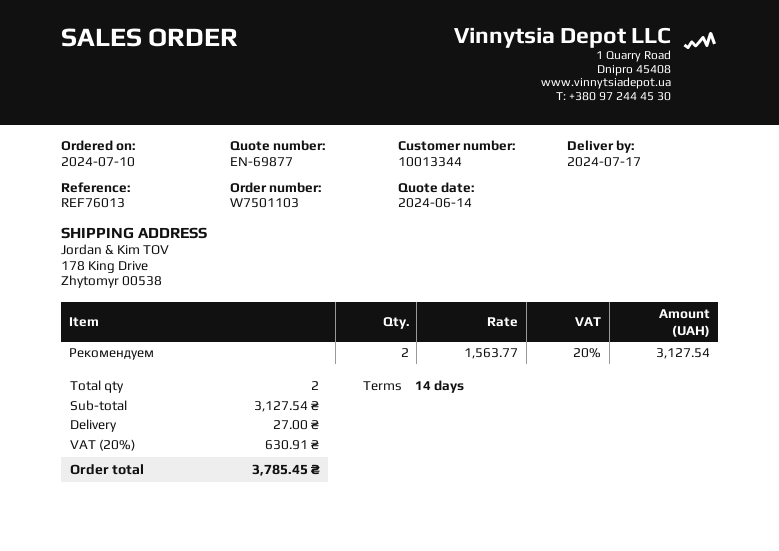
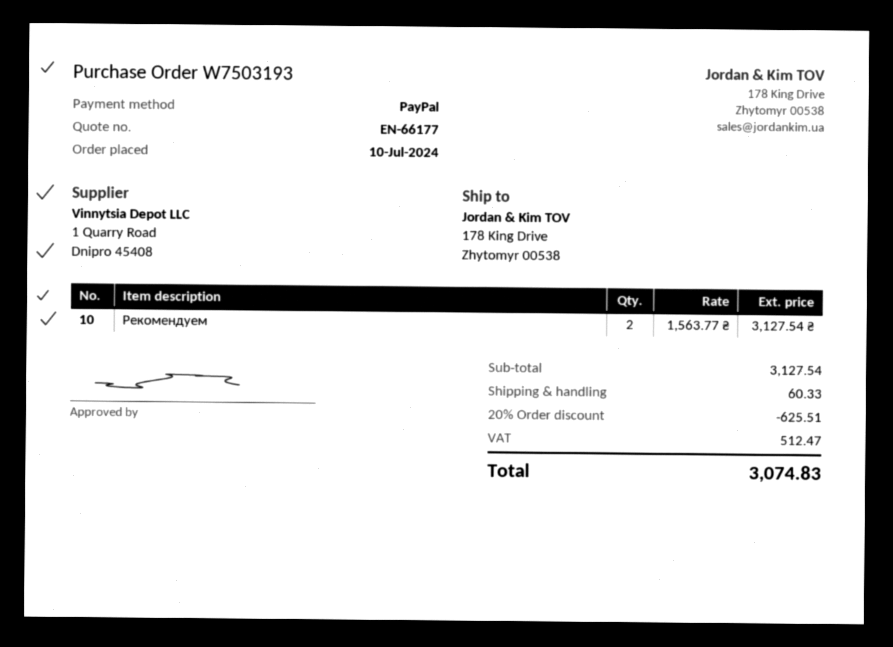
quote number: EN-69877 -> EN-66177
order number: W7501103 -> W7503193
discount: none -> 20% = 625.51
shipping: 27.00 -> 60.33
tax: 630.91 -> 512.47
total: 3785.45 -> 3074.83

